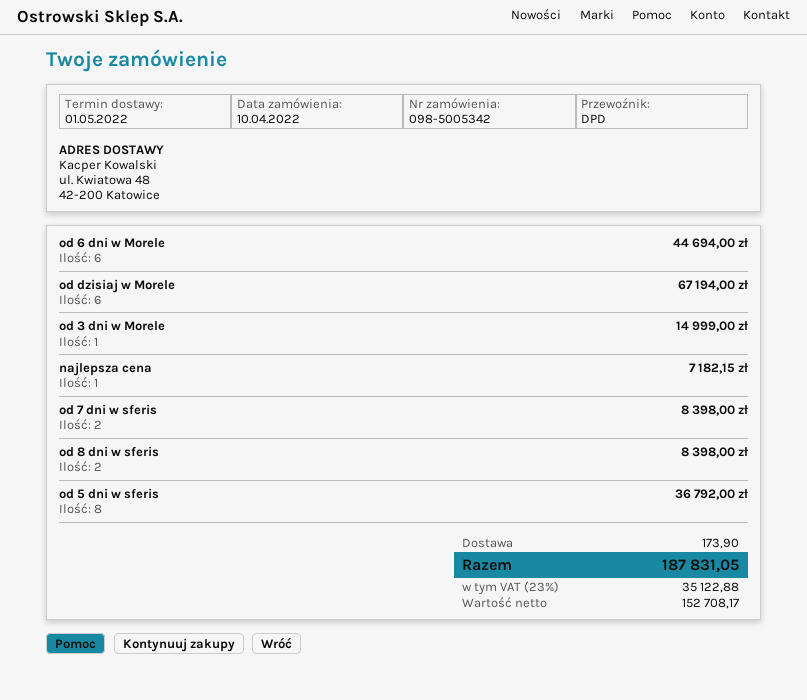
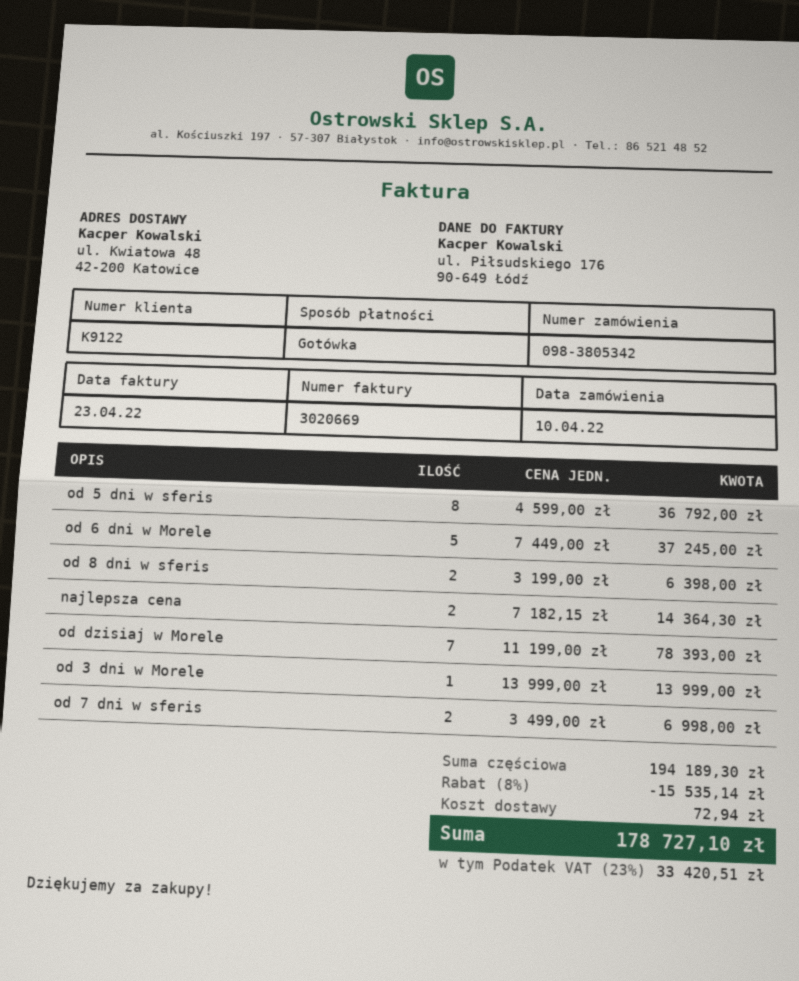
order number: 098-5005342 -> 098-3805342
od 6 dni w Morele: 6 for 44694.00 -> 5 for 37245.00
od dzisiaj w Morele: 6 for 67194.00 -> 7 for 78393.00
od 3 dni w Morele: 1 for 14999.00 -> 1 for 13999.00
najlepsza cena: 1 for 7182.15 -> 2 for 14364.30
od 7 dni w sferis: 2 for 8398.00 -> 2 for 6998.00
od 8 dni w sferis: 2 for 8398.00 -> 2 for 6398.00
discount: none -> 8% = 15535.14
shipping: 173.90 -> 72.94
tax: 23% = 35122.88 -> 23% = 33420.51
total: 187831.05 -> 178727.10

